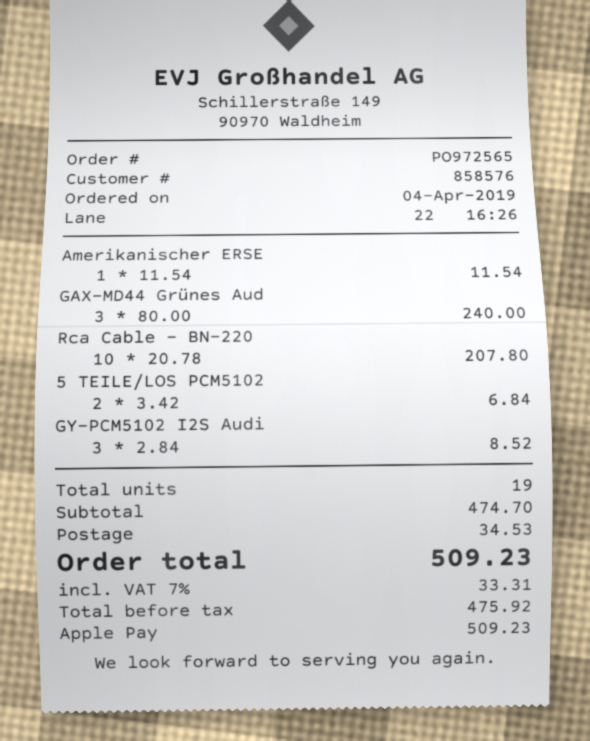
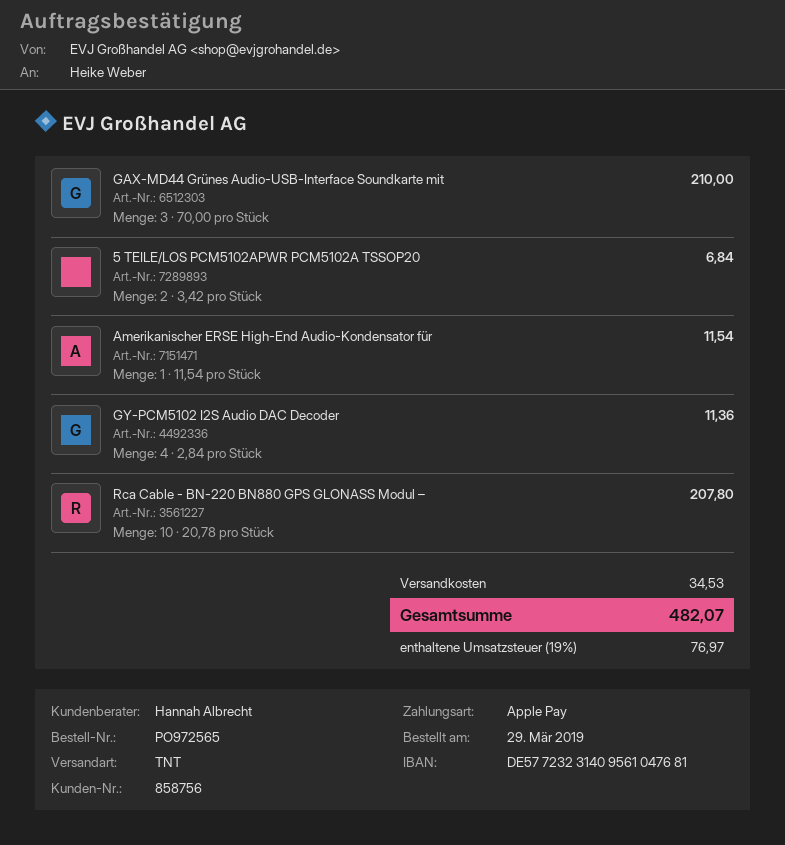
order date: 2019-04-04 -> 2019-03-29
customer number: 858576 -> 858756
GAX-MD44 Grünes Aud: 3 x 80.00 = 240.00 -> 3 x 70.00 = 210.00
GY-PCM5102 I2S Audi: 3 x 2.84 = 8.52 -> 4 x 2.84 = 11.36
tax: 7% = 33.31 -> 19% = 76.97
total: 509.23 -> 482.07

